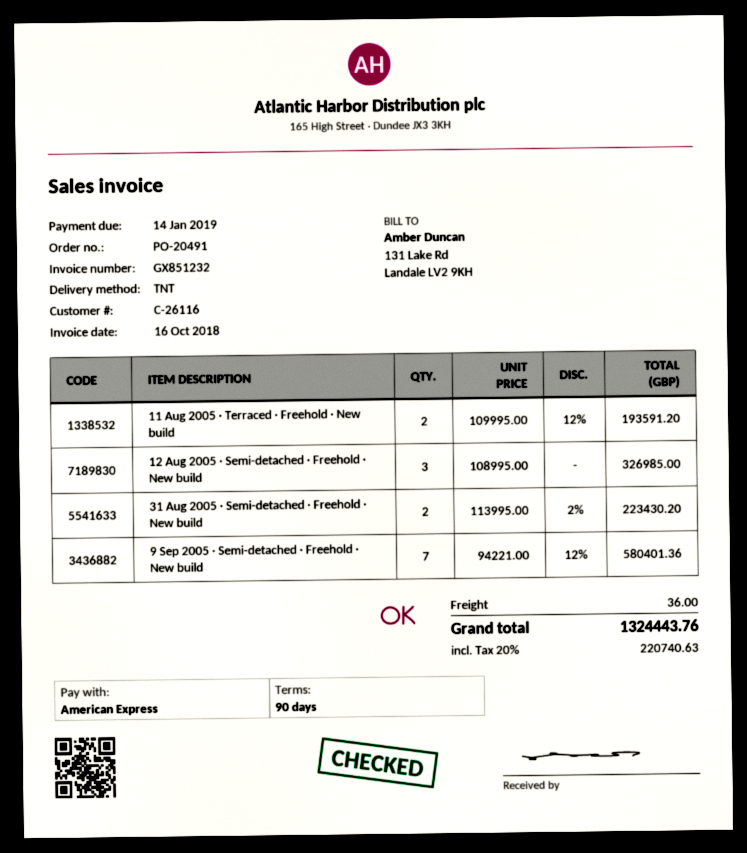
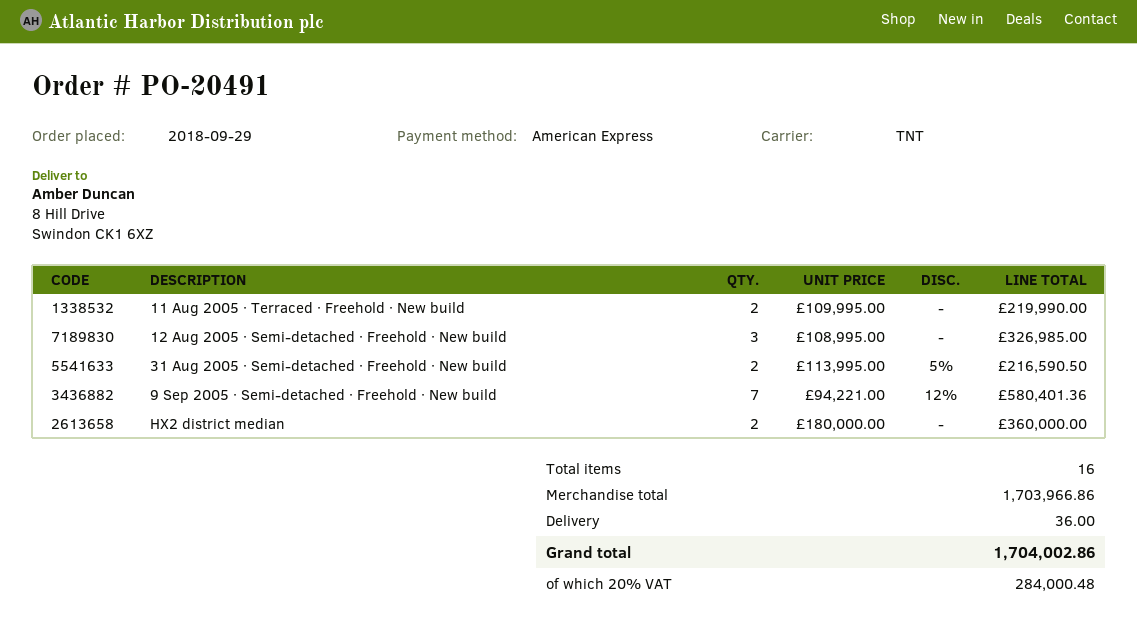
11 Aug 2005 · Terraced · Freehold · New build: 2 x 109995.00 - 12% = 193591.20 -> 2 x 109995.00 = 219990.00
31 Aug 2005 · Semi-detached · Freehold · New build: 2 x 113995.00 - 2% = 223430.20 -> 2 x 113995.00 - 5% = 216590.50
HX2 district median: none -> 2 x 180000.00 = 360000.00
tax: 20% = 220740.63 -> 20% = 284000.48
total: 1324443.76 -> 1704002.86

